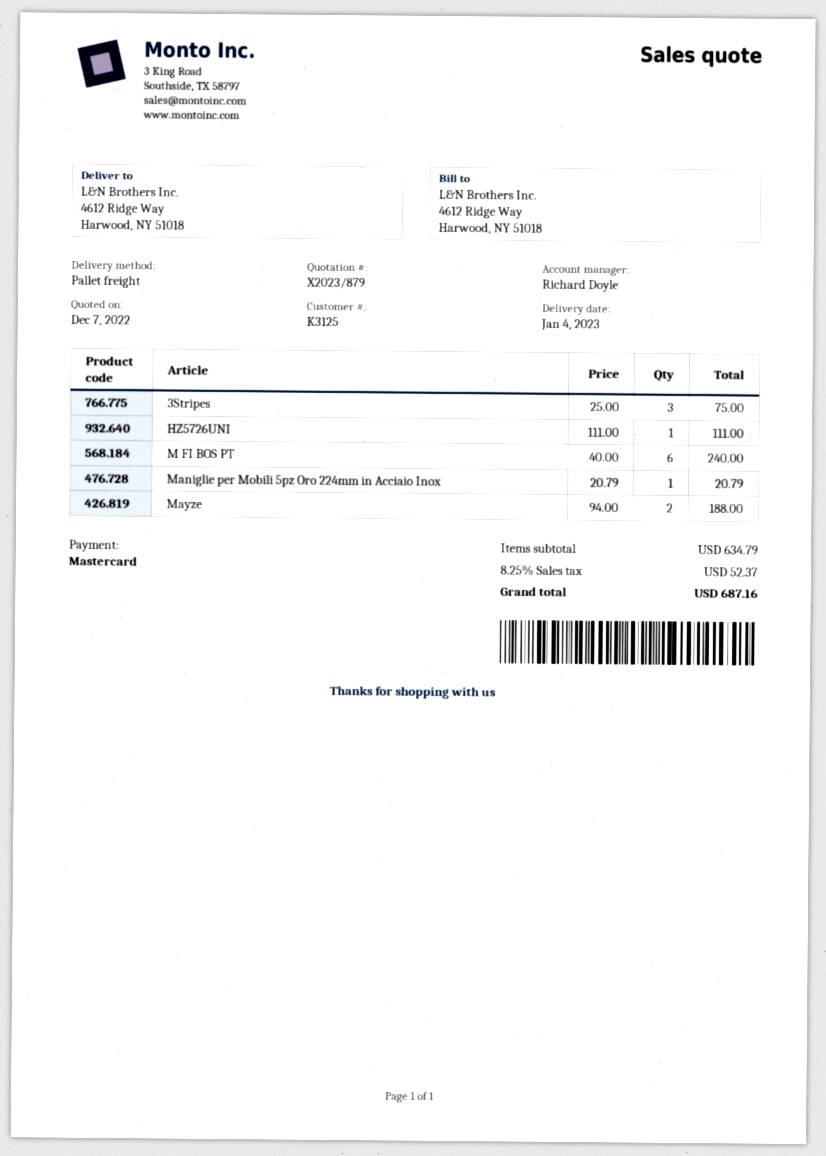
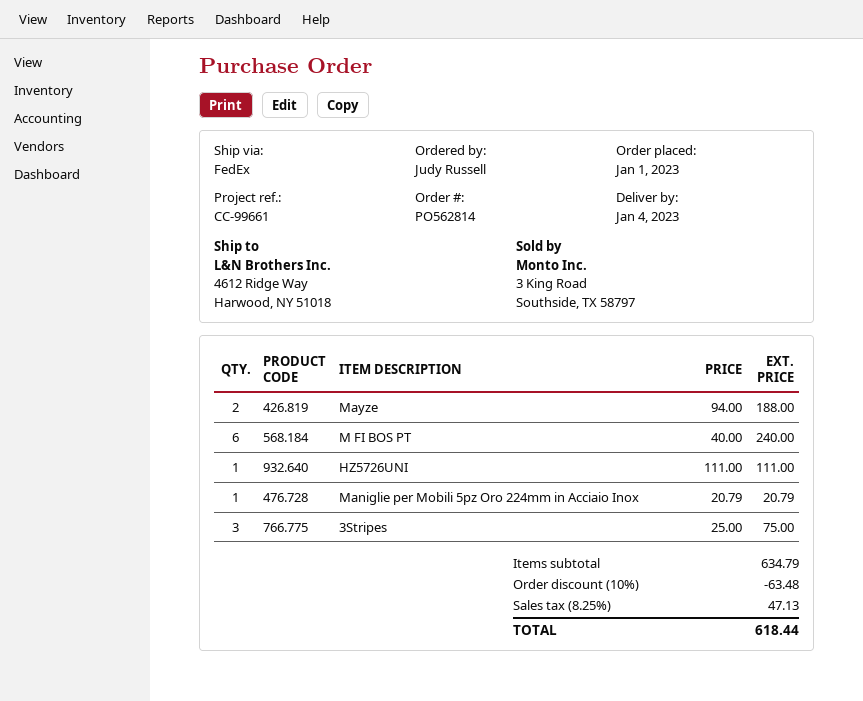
shipping method: pallet freight -> FedEx
discount: none -> 10% = 63.48
tax: 8.25% = 52.37 -> 8.25% = 47.13
total: 687.16 -> 618.44

